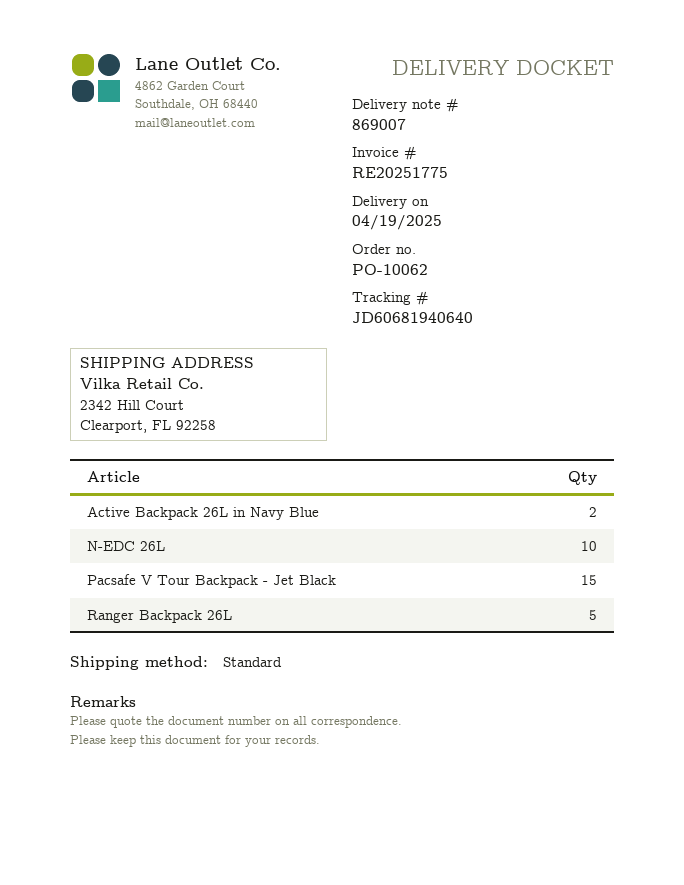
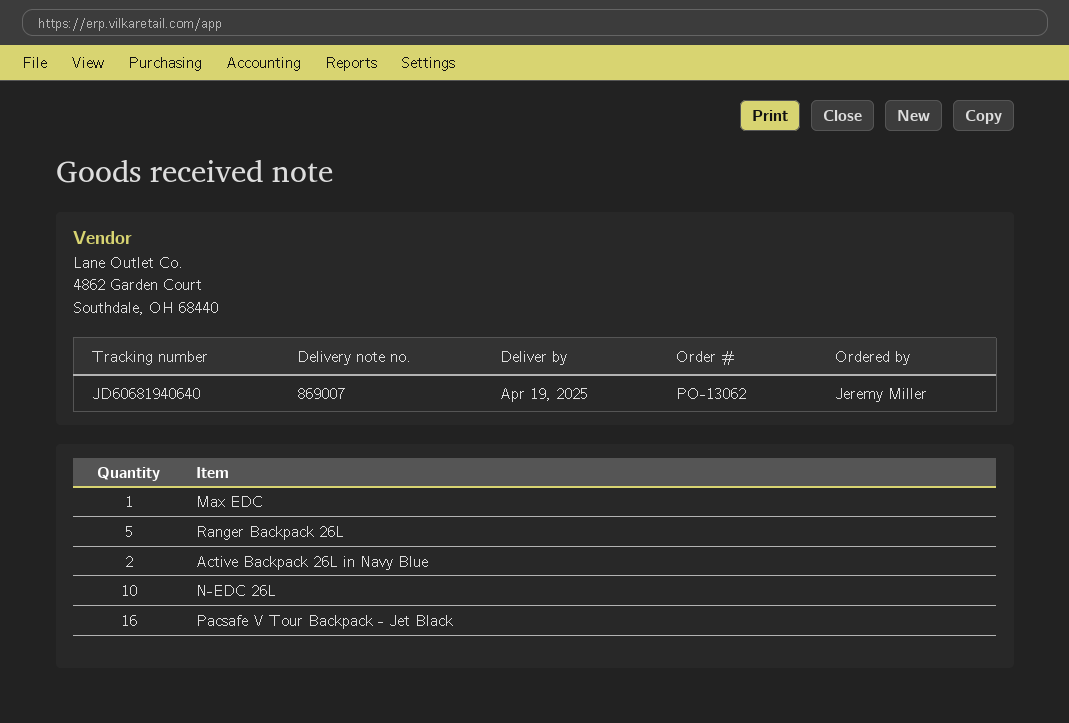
order number: PO-10062 -> PO-13062
Pacsafe V Tour Backpack - Jet Black: 15 -> 16
Max EDC: none -> 1

